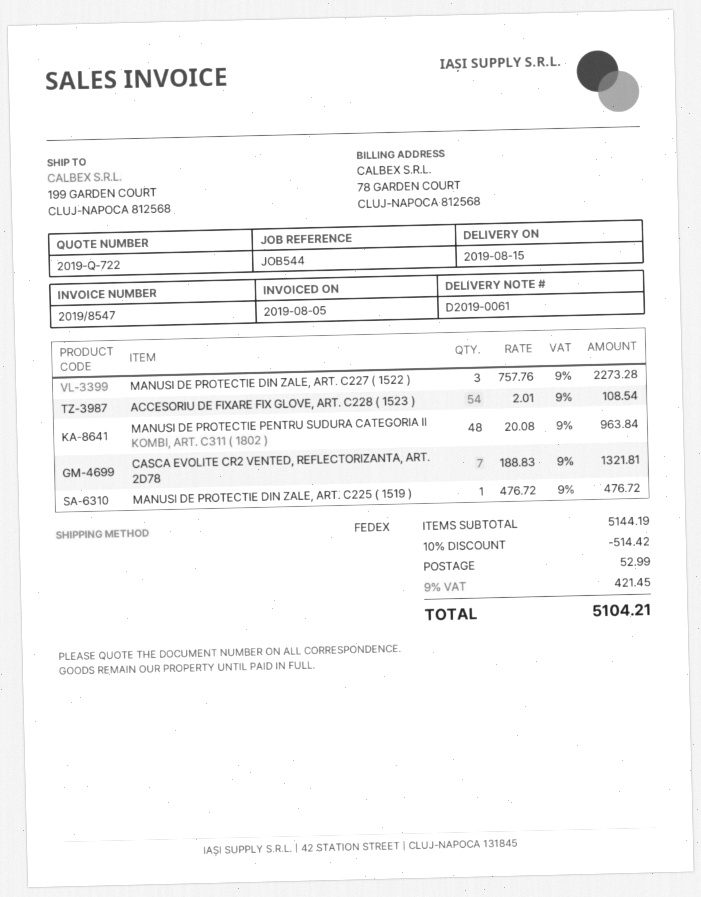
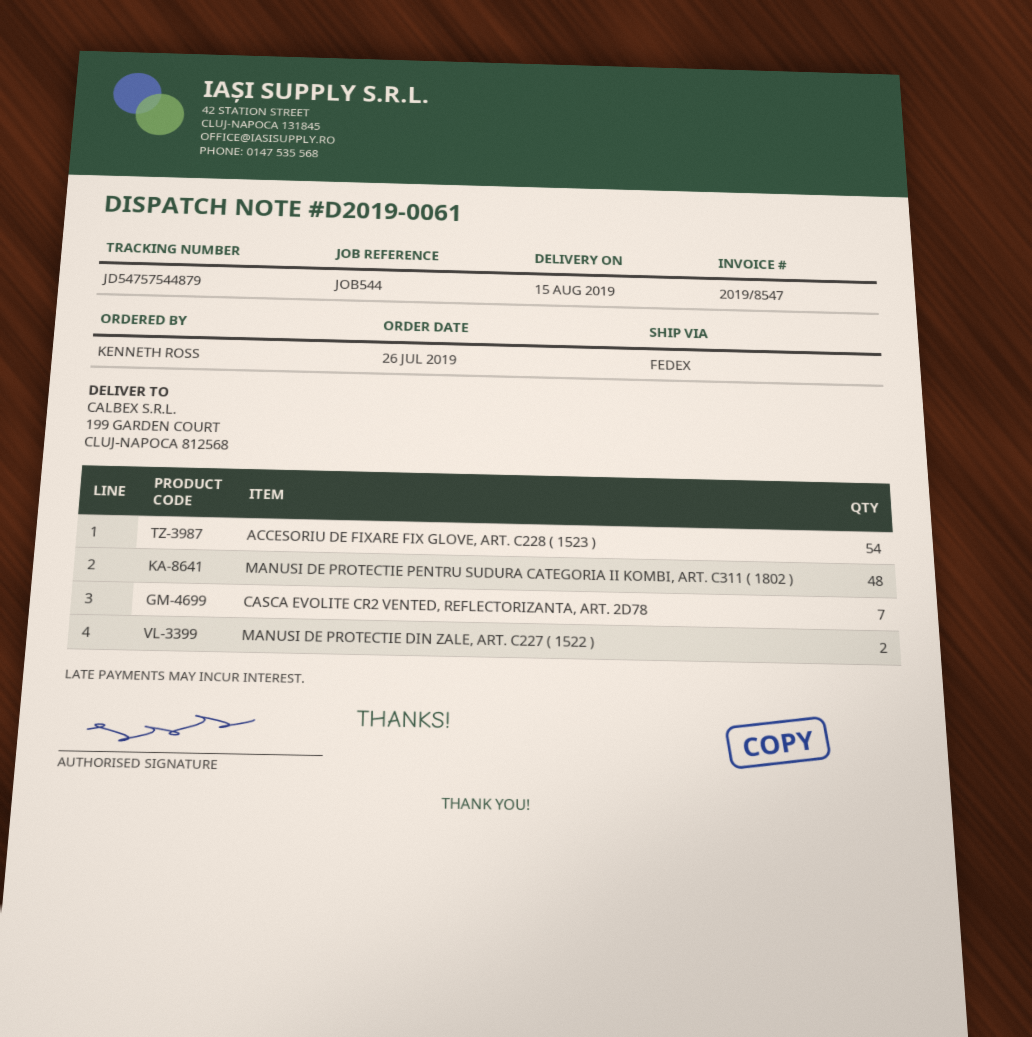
MANUSI DE PROTECTIE DIN ZALE, ART. C227 ( 1522 ): 3 -> 2
MANUSI DE PROTECTIE DIN ZALE, ART. C225 ( 1519 ): 1 -> none

